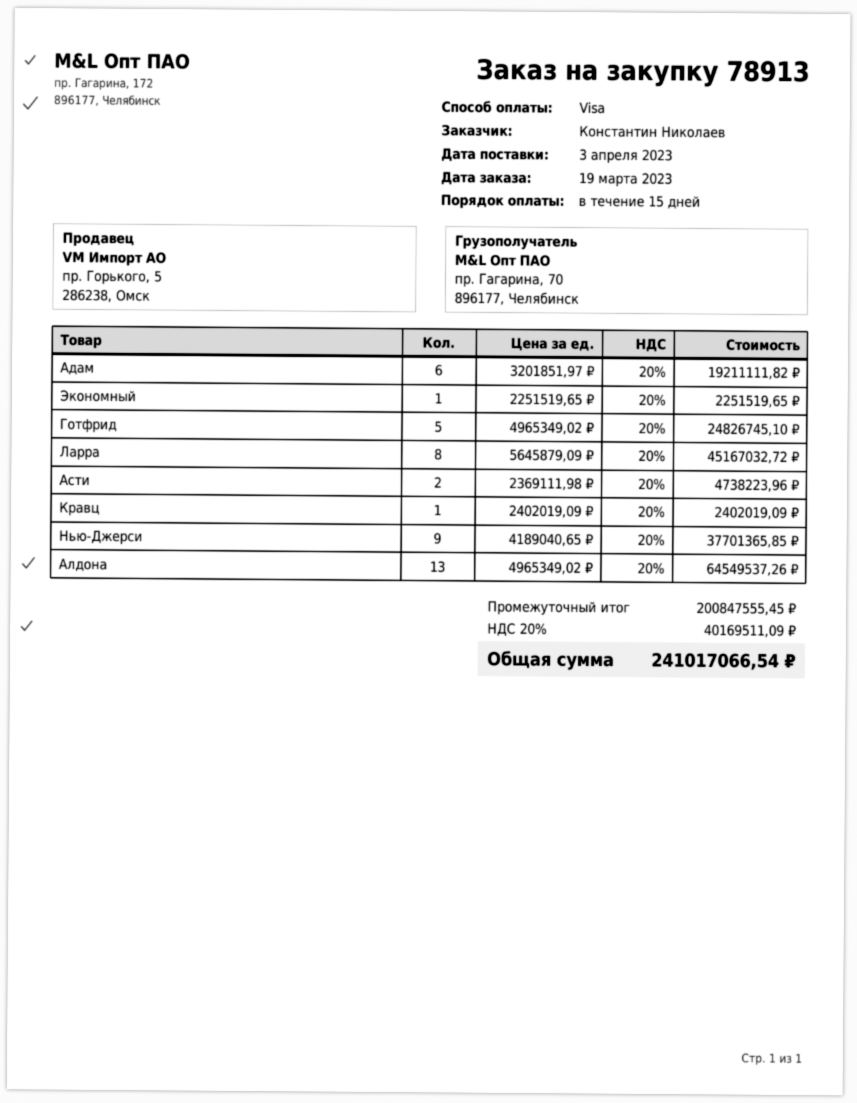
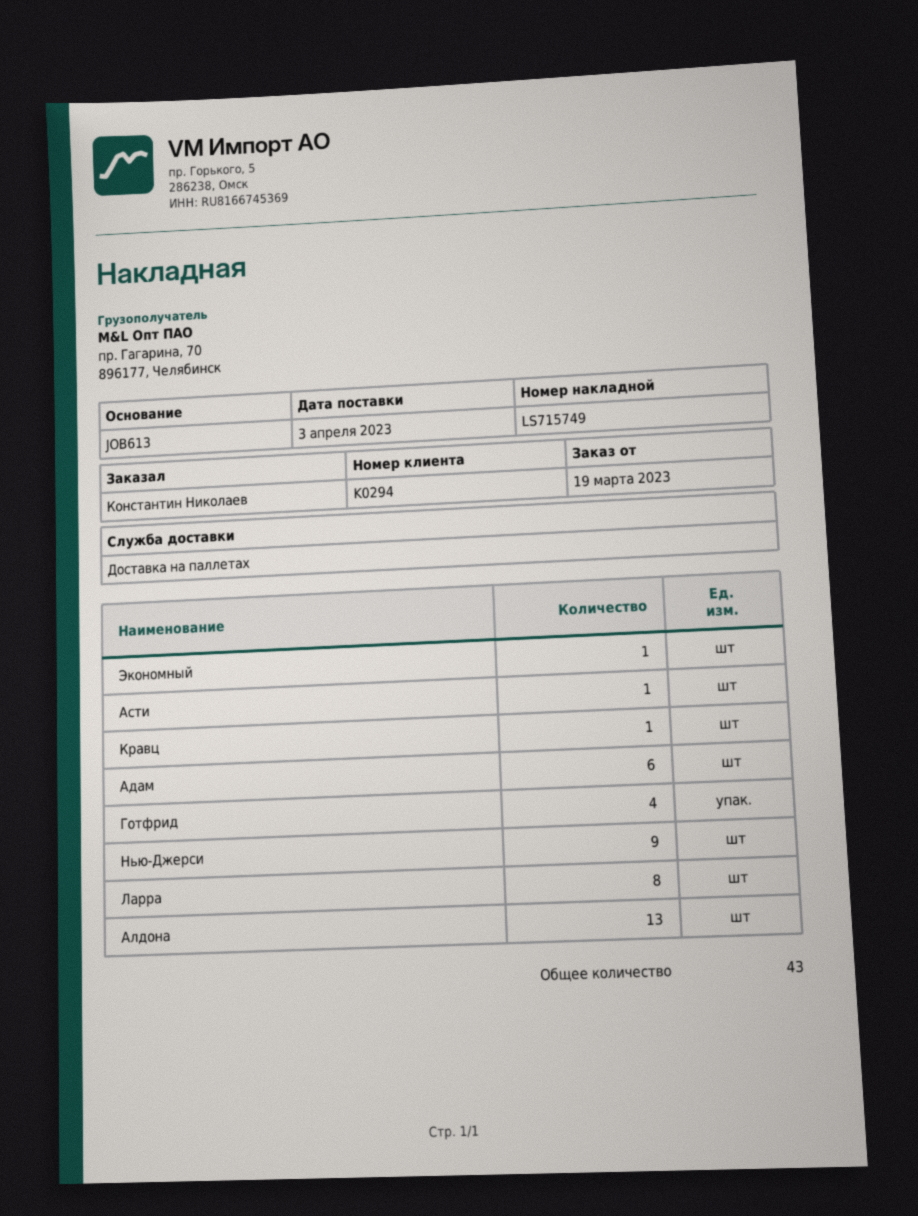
Готфрид: 5 -> 4
Асти: 2 -> 1

